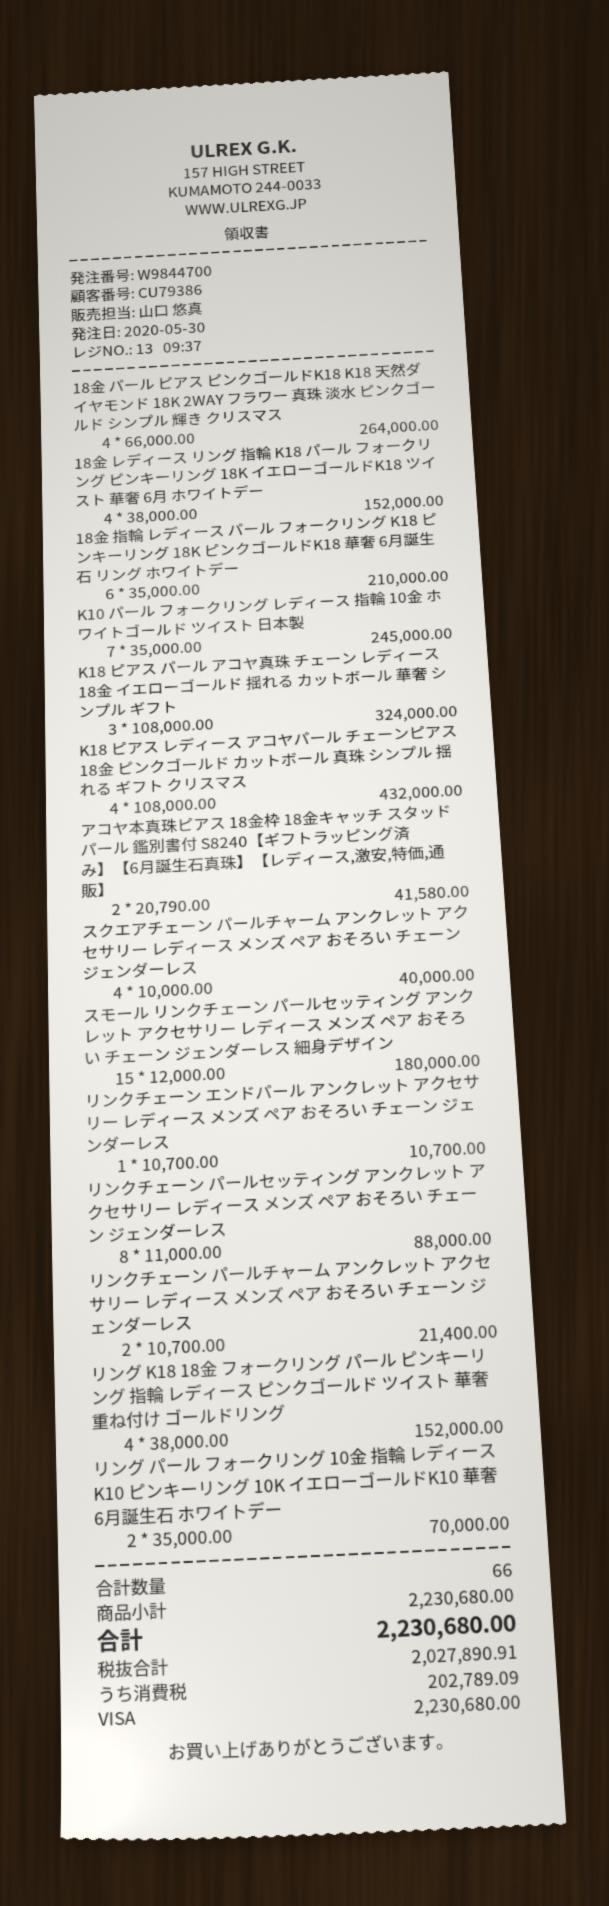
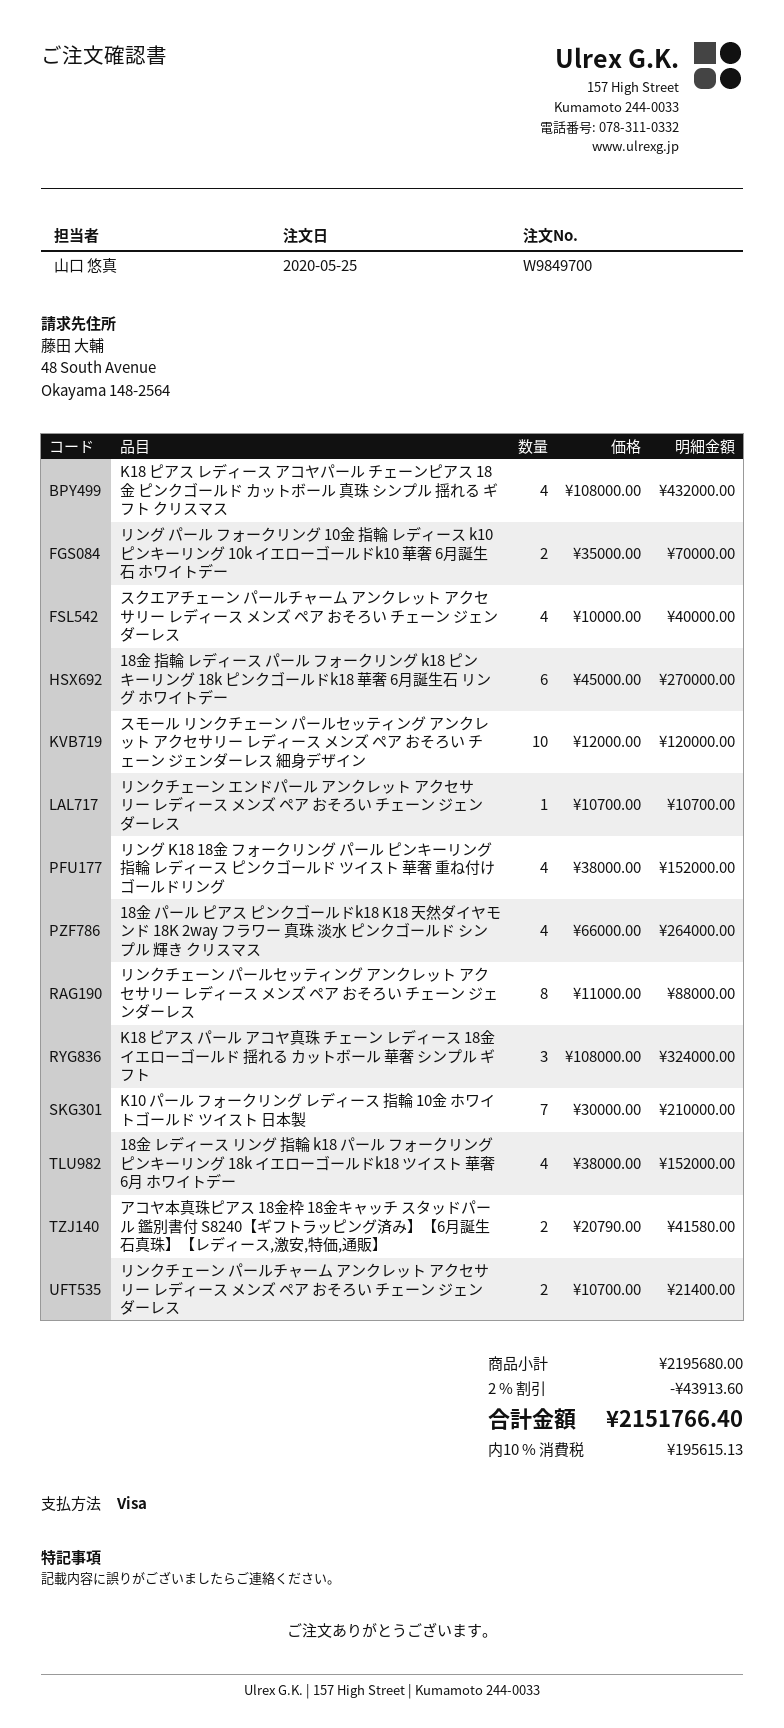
order number: W9844700 -> W9849700
order date: 2020-05-30 -> 2020-05-25
18金 指輪 レディース パール フォークリング K18 ピンキーリング 18K ピンクゴールドK18 華奢 6月誕生石 リング ホワイトデー: 6 x 35000.00 = 210000.00 -> 6 x 45000.00 = 270000.00
K10 パール フォークリング レディース 指輪 10金 ホワイトゴールド ツイスト 日本製: 7 x 35000.00 = 245000.00 -> 7 x 30000.00 = 210000.00
スモール リンクチェーン パールセッティング アンクレット アクセサリー レディース メンズ ペア おそろい チェーン ジェンダーレス 細身デザイン: 15 x 12000.00 = 180000.00 -> 10 x 12000.00 = 120000.00
subtotal: 2230680.00 -> 2195680.00
discount: none -> 2% = 43913.60
tax: 202789.09 -> 195615.13
total: 2230680.00 -> 2151766.40

